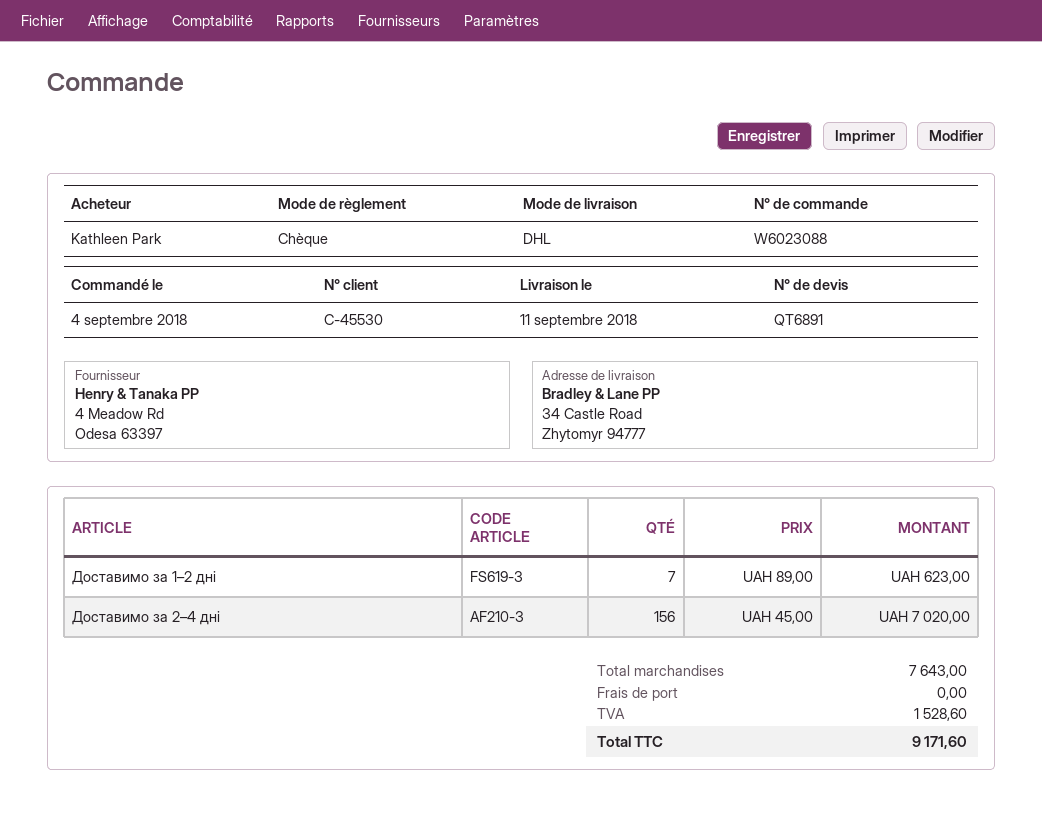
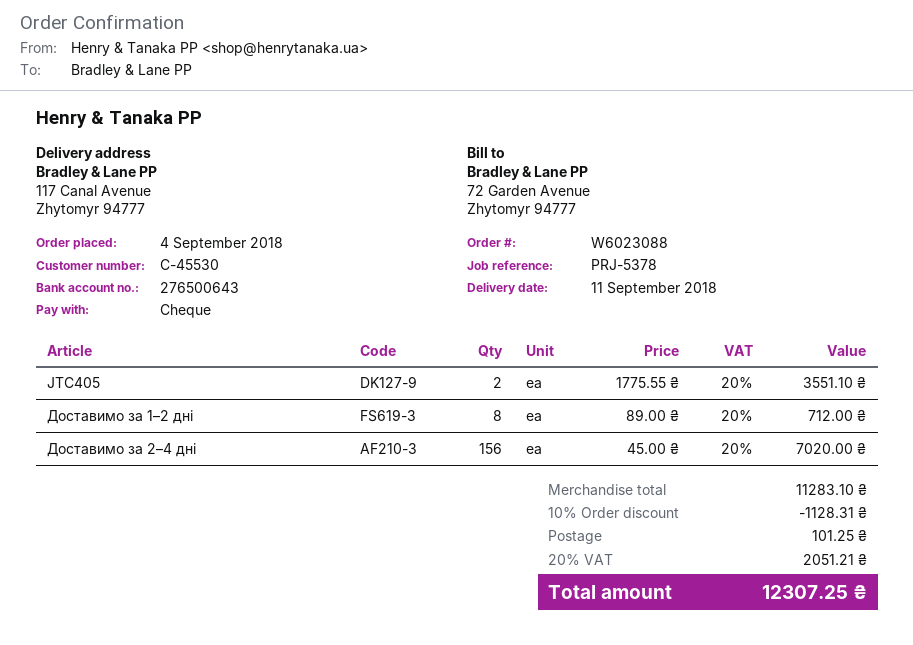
ship to: 34 Castle Road, Zhytomyr 94777 -> 117 Canal Avenue, Zhytomyr 94777
Доставимо за 1–2 дні: 7 x 89.00 = 623.00 -> 8 x 89.00 = 712.00
JTC405: none -> 2 x 1775.55 = 3551.10
subtotal: 7643.00 -> 11283.10
discount: none -> 10% = 1128.31
shipping: 0.00 -> 101.25
tax: 1528.60 -> 2051.21
total: 9171.60 -> 12307.25

